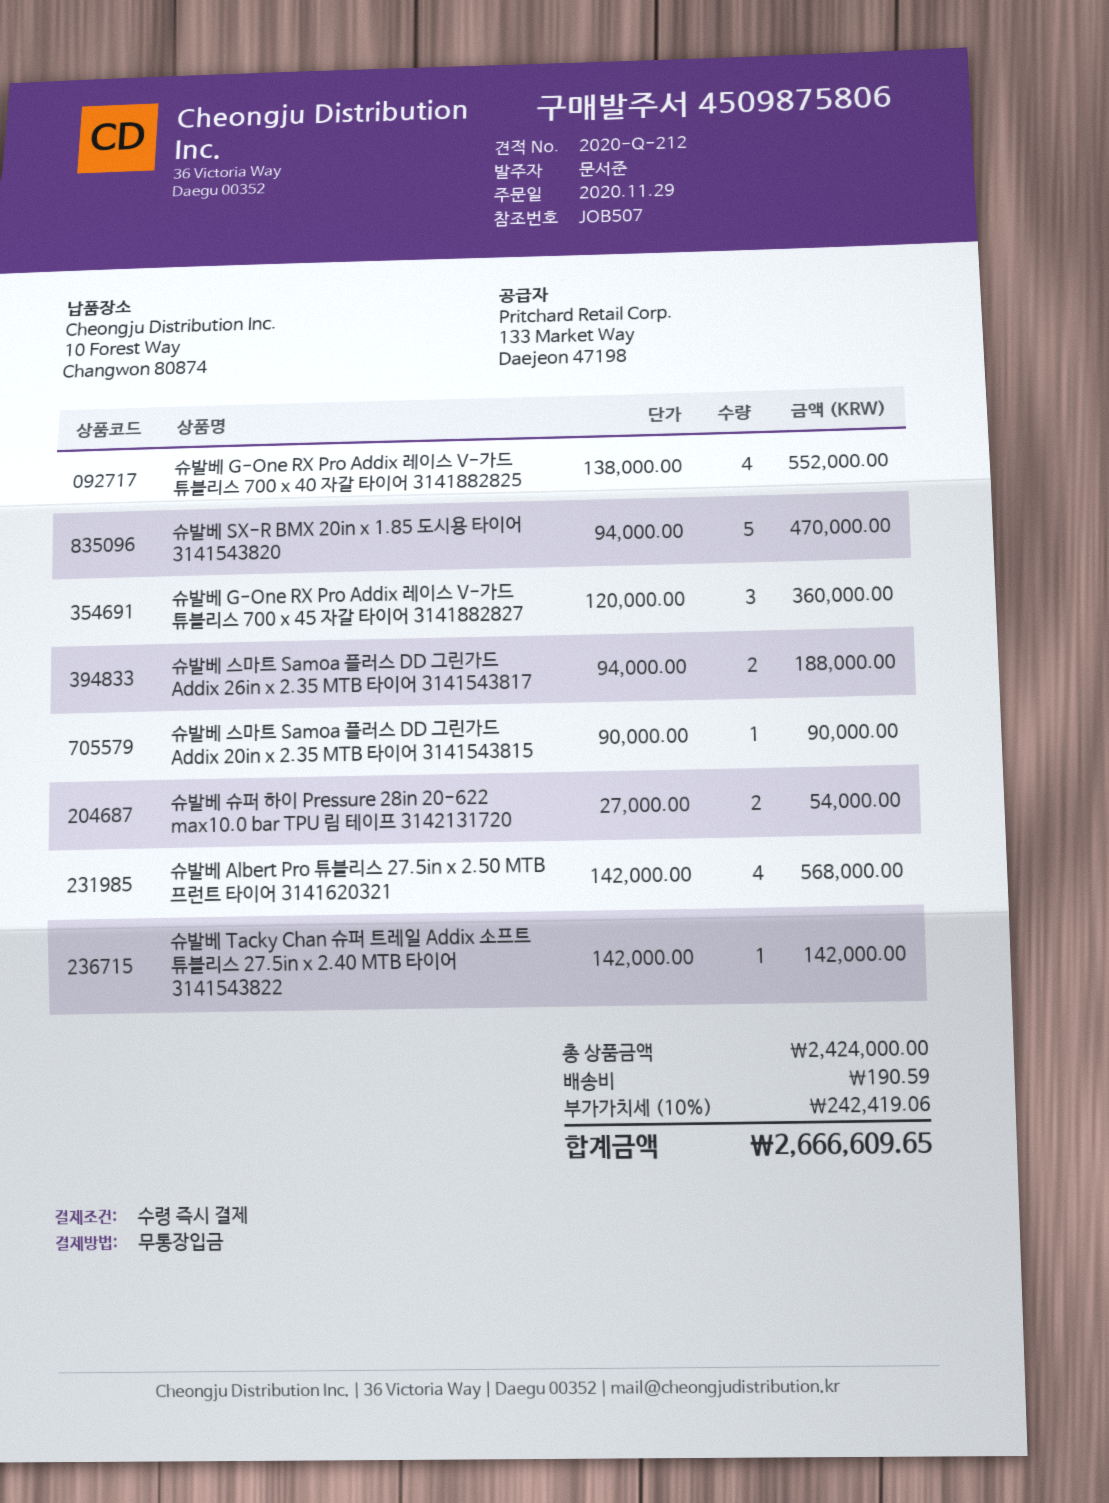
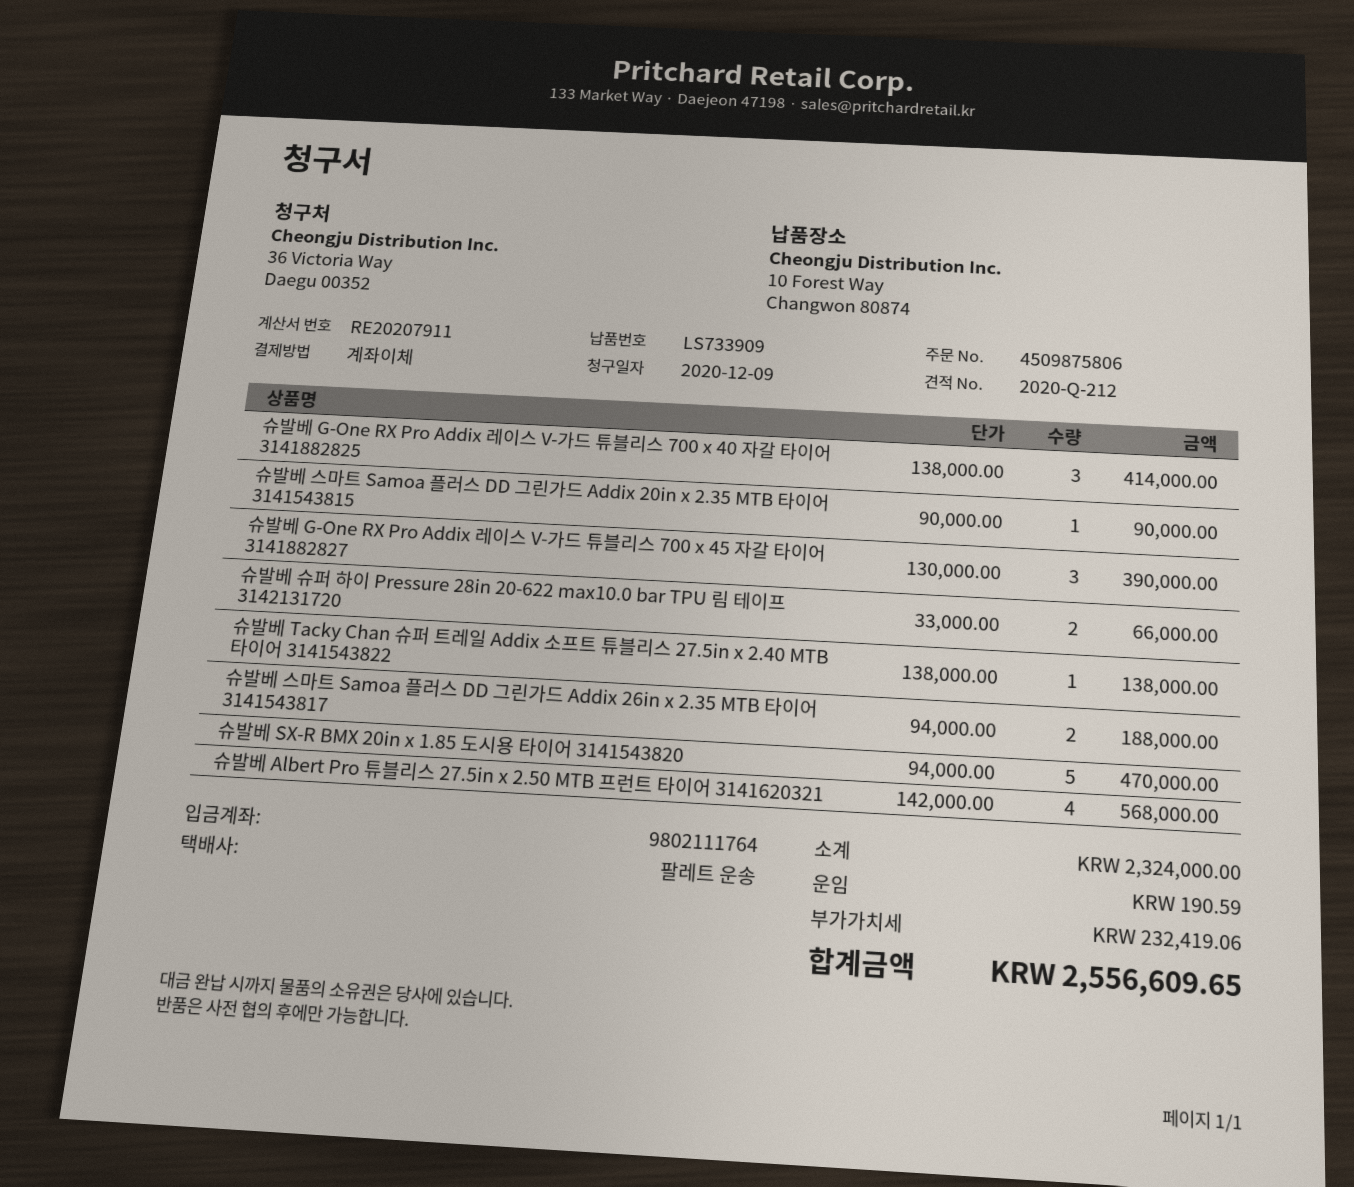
슈발베 G-One RX Pro Addix 레이스 V-가드 튜블리스 700 x 40 자갈 타이어 3141882825: 4 x 138000.00 = 552000.00 -> 3 x 138000.00 = 414000.00
슈발베 G-One RX Pro Addix 레이스 V-가드 튜블리스 700 x 45 자갈 타이어 3141882827: 3 x 120000.00 = 360000.00 -> 3 x 130000.00 = 390000.00
슈발베 슈퍼 하이 Pressure 28in 20-622 max10.0 bar TPU 림 테이프 3142131720: 2 x 27000.00 = 54000.00 -> 2 x 33000.00 = 66000.00
슈발베 Tacky Chan 슈퍼 트레일 Addix 소프트 튜블리스 27.5in x 2.40 MTB 타이어 3141543822: 1 x 142000.00 = 142000.00 -> 1 x 138000.00 = 138000.00
subtotal: 2424000.00 -> 2324000.00
tax: 242419.06 -> 232419.06
total: 2666609.65 -> 2556609.65

